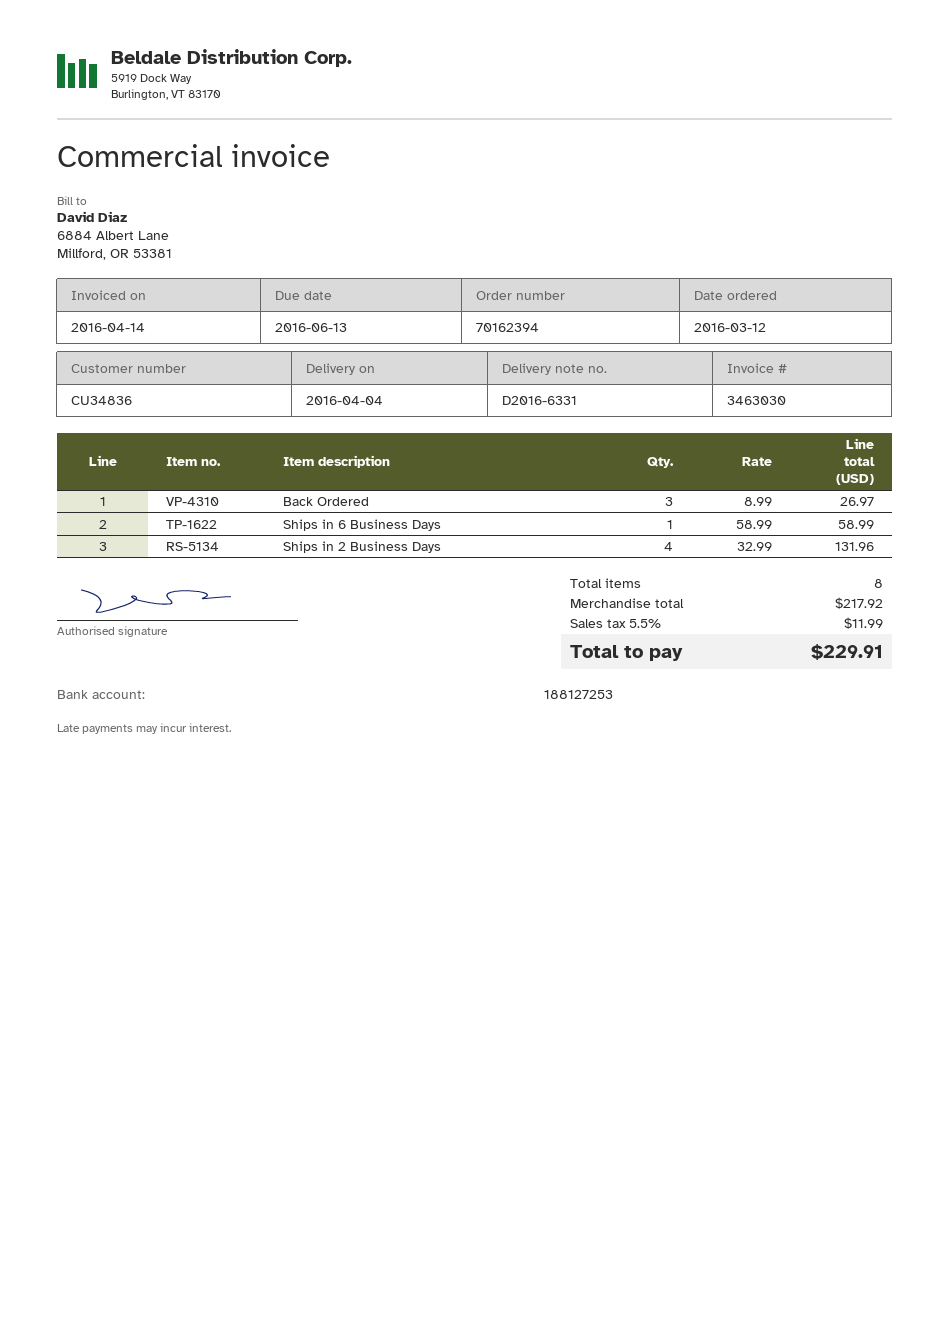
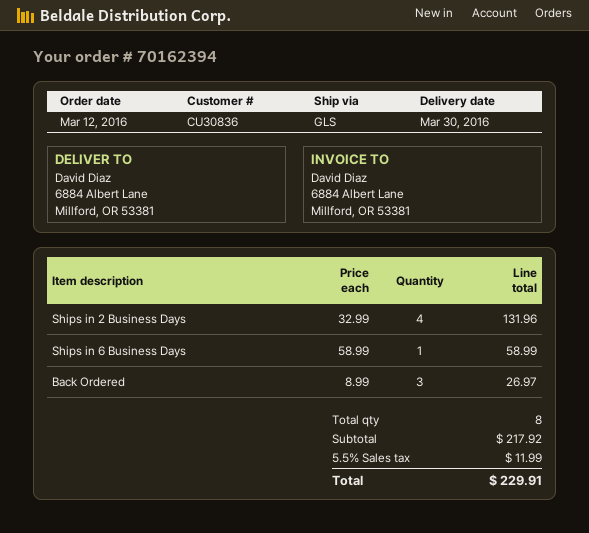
delivery date: 2016-04-04 -> 2016-03-30
customer number: CU34836 -> CU30836

